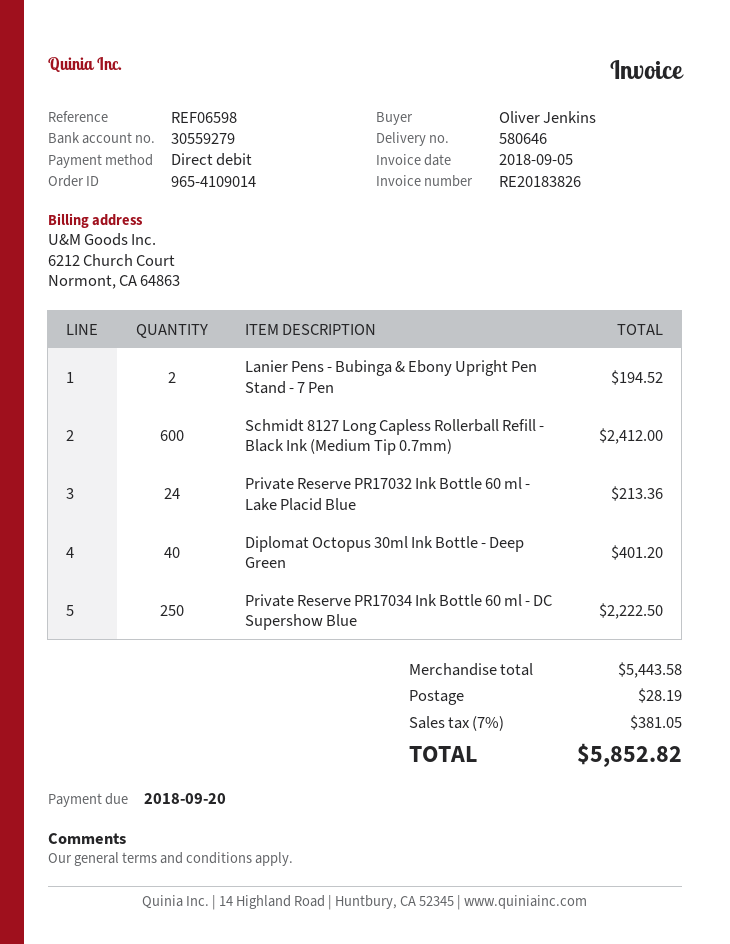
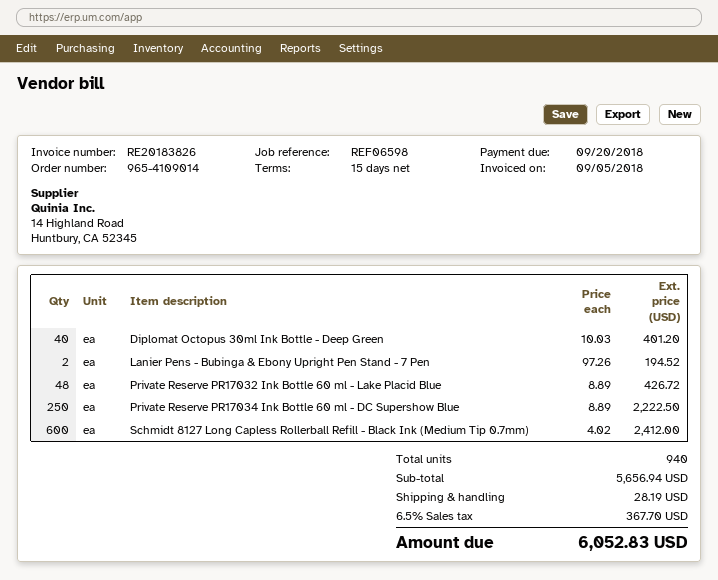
Private Reserve PR17032 Ink Bottle 60 ml - Lake Placid Blue: 24 for 213.36 -> 48 for 426.72
subtotal: 5443.58 -> 5656.94
tax: 7% = 381.05 -> 6.5% = 367.70
total: 5852.82 -> 6052.83

